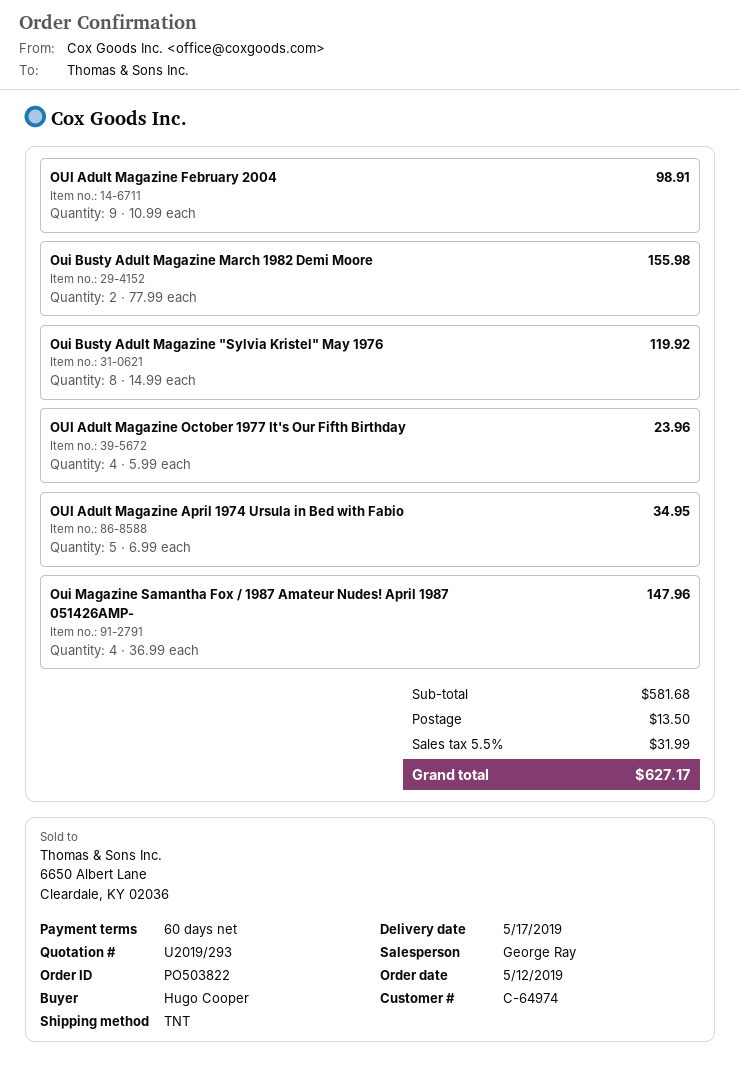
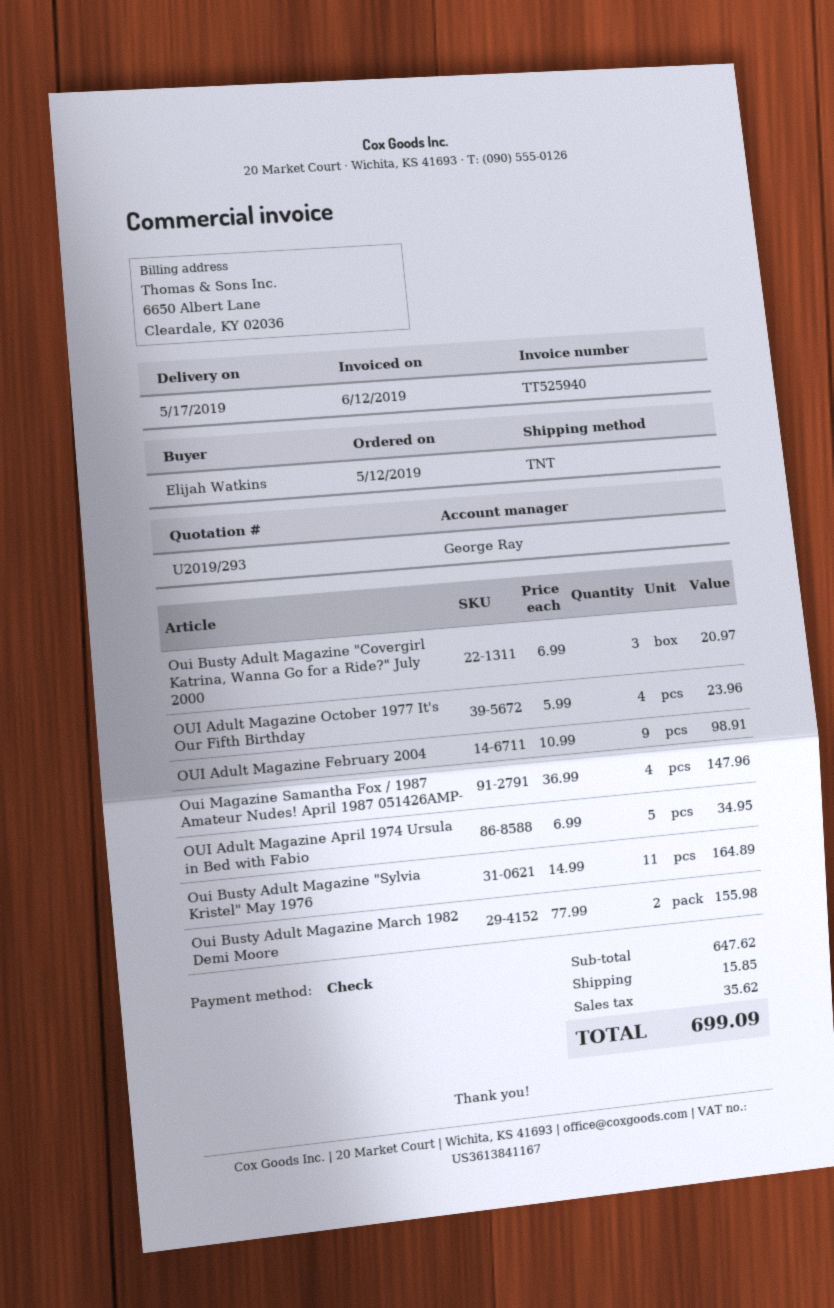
ordered by: Hugo Cooper -> Elijah Watkins
Oui Busty Adult Magazine "Sylvia Kristel" May 1976: 8 x 14.99 = 119.92 -> 11 x 14.99 = 164.89
Oui Busty Adult Magazine "Covergirl Katrina, Wanna Go for a Ride?" July 2000: none -> 3 x 6.99 = 20.97
subtotal: 581.68 -> 647.62
shipping: 13.50 -> 15.85
tax: 31.99 -> 35.62
total: 627.17 -> 699.09

